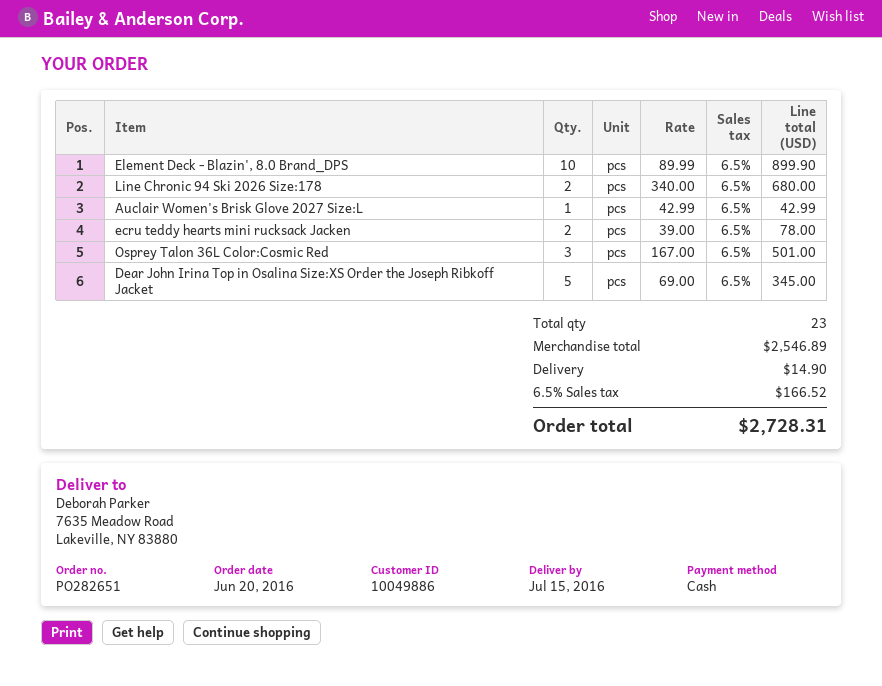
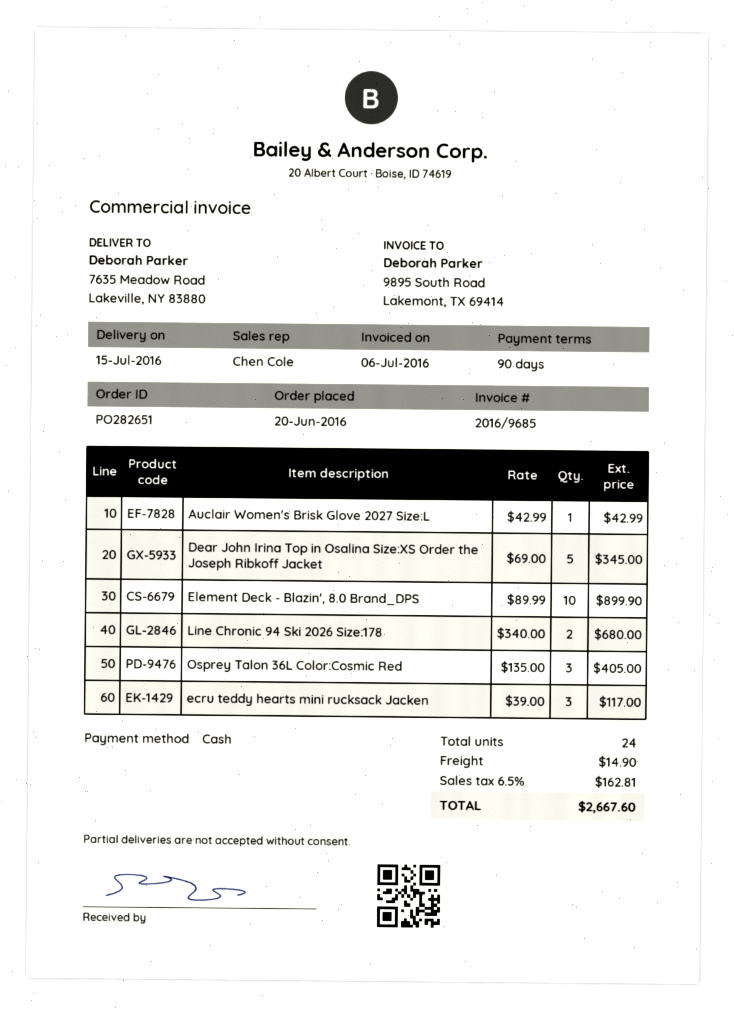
ecru teddy hearts mini rucksack Jacken: 2 x 39.00 = 78.00 -> 3 x 39.00 = 117.00
Osprey Talon 36L Color:Cosmic Red: 3 x 167.00 = 501.00 -> 3 x 135.00 = 405.00
total quantity: 23 -> 24
tax: 6.5% = 166.52 -> 6.5% = 162.81
total: 2728.31 -> 2667.60

